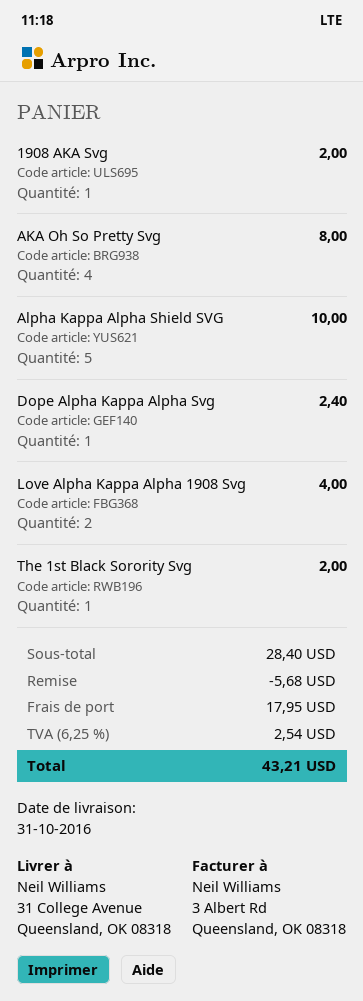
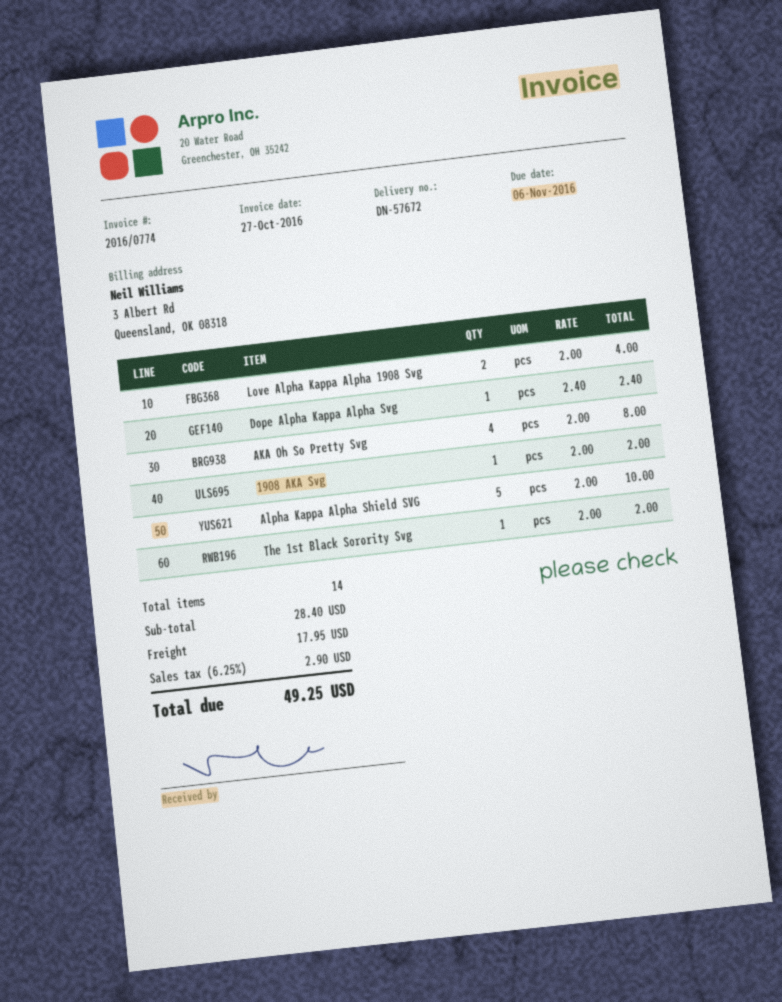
discount: 5.68 -> none
tax: 6.25% = 2.54 -> 6.25% = 2.90
total: 43.21 -> 49.25

